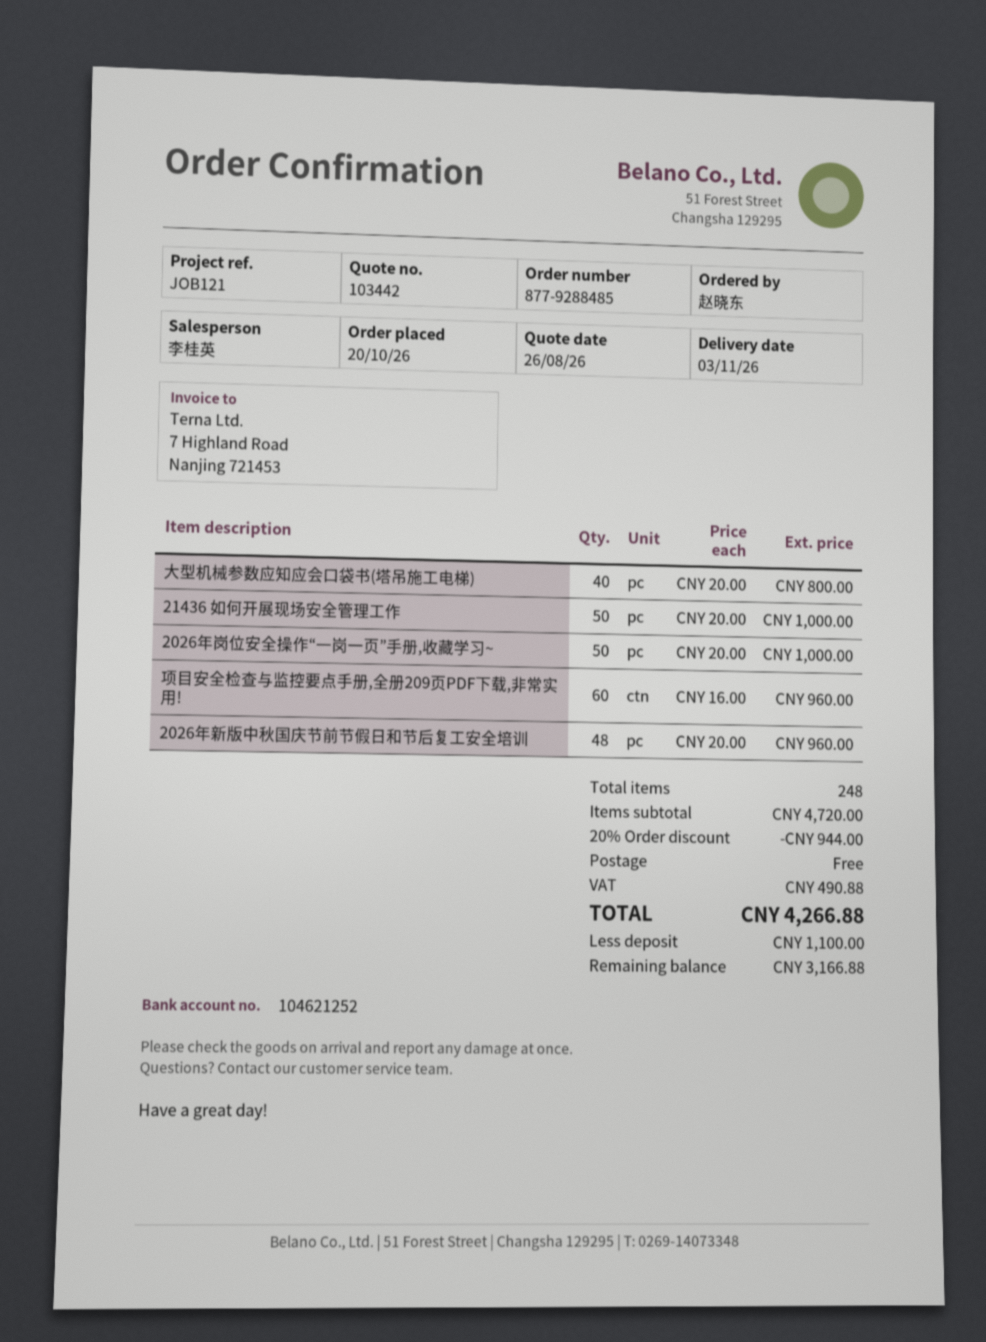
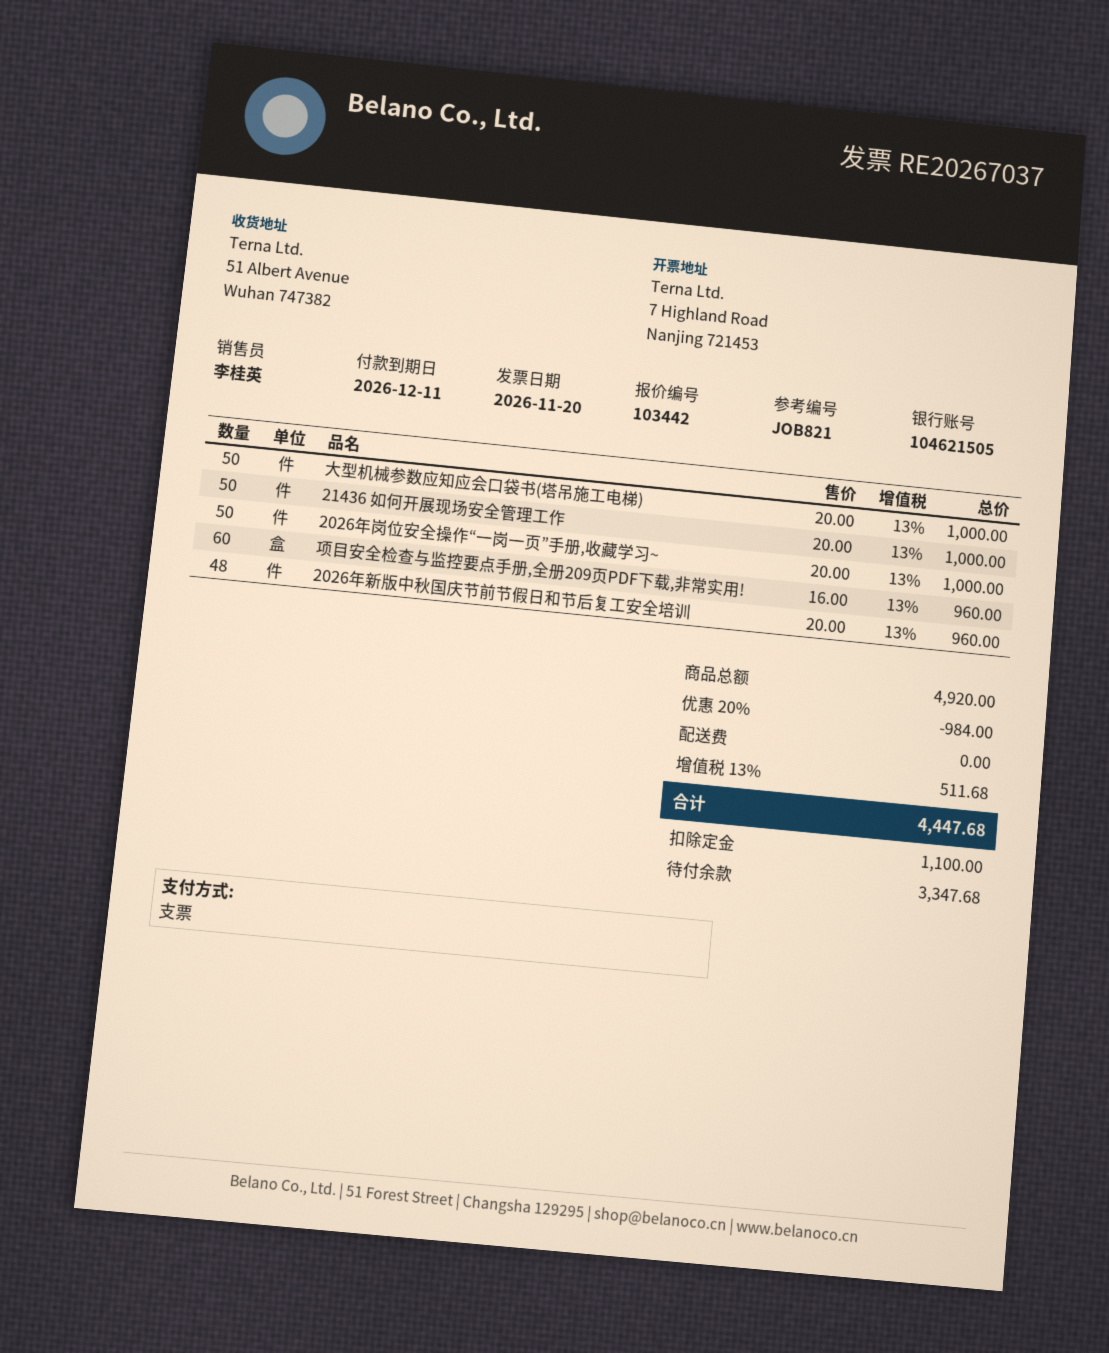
reference: JOB121 -> JOB821
bank account: 104621252 -> 104621505
大型机械参数应知应会口袋书(塔吊施工电梯): 40 x 20.00 = 800.00 -> 50 x 20.00 = 1000.00
subtotal: 4720.00 -> 4920.00
discount: 20% = 944.00 -> 20% = 984.00
tax: 490.88 -> 511.68
total: 4266.88 -> 4447.68
balance: 3166.88 -> 3347.68

